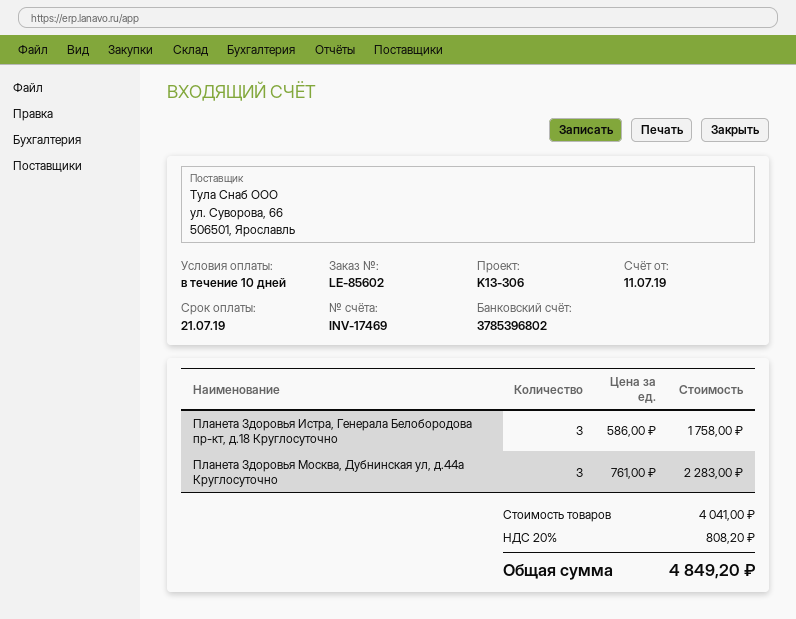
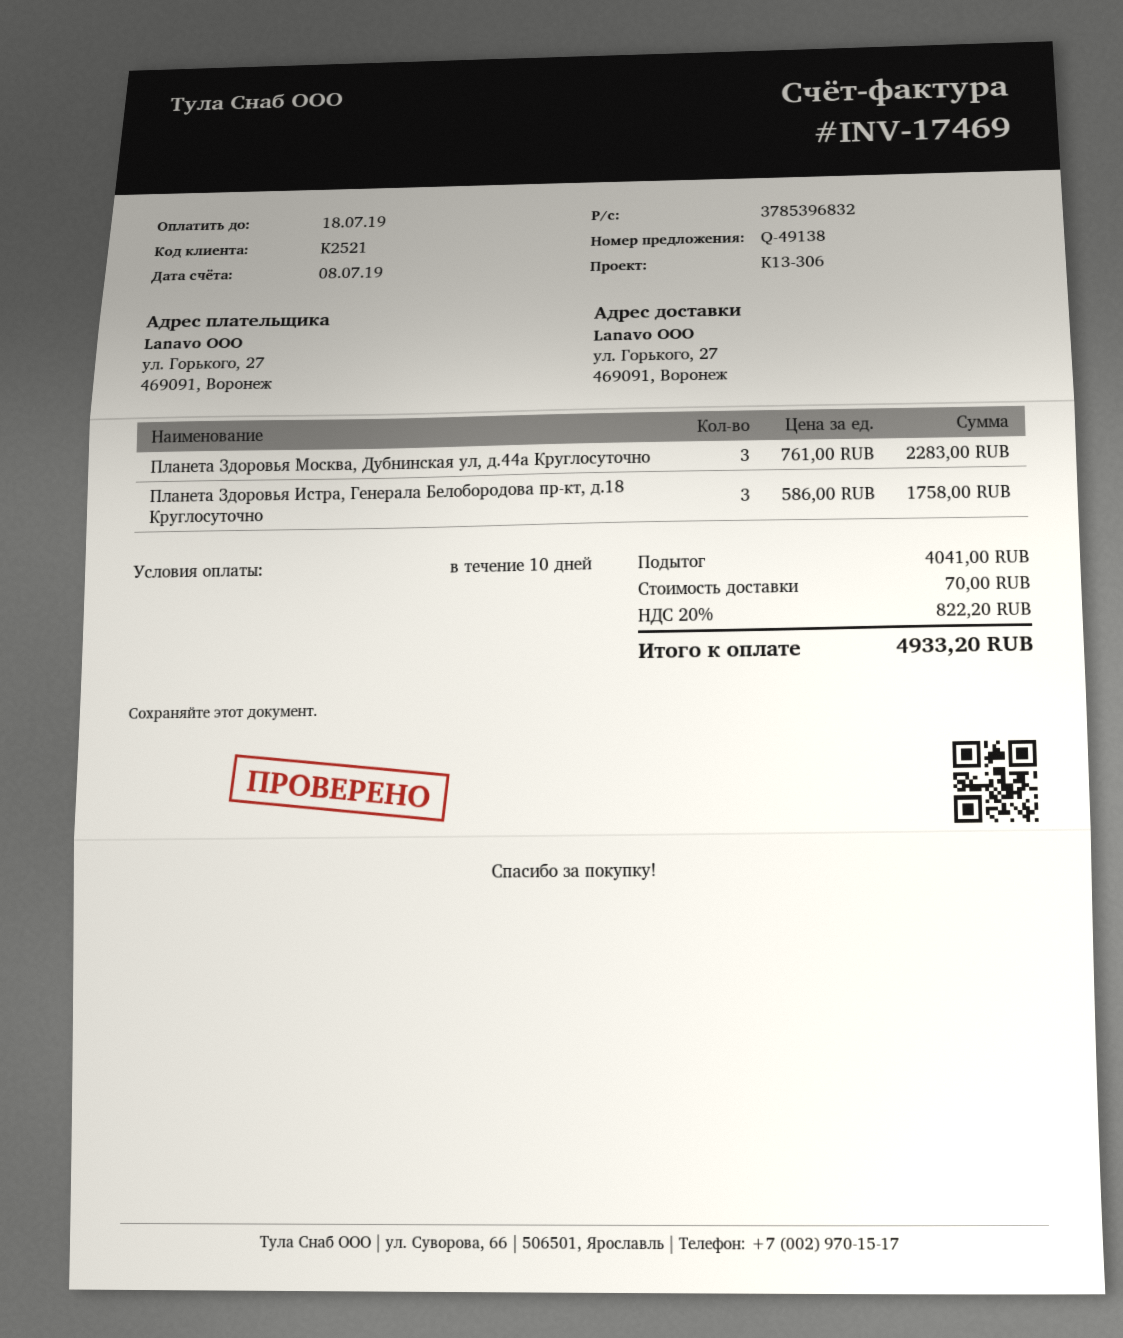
invoice date: 2019-07-11 -> 2019-07-08
due date: 2019-07-21 -> 2019-07-18
bank account: 3785396802 -> 3785396832
shipping: none -> 70.00
tax: 20% = 808.20 -> 20% = 822.20
total: 4849.20 -> 4933.20

